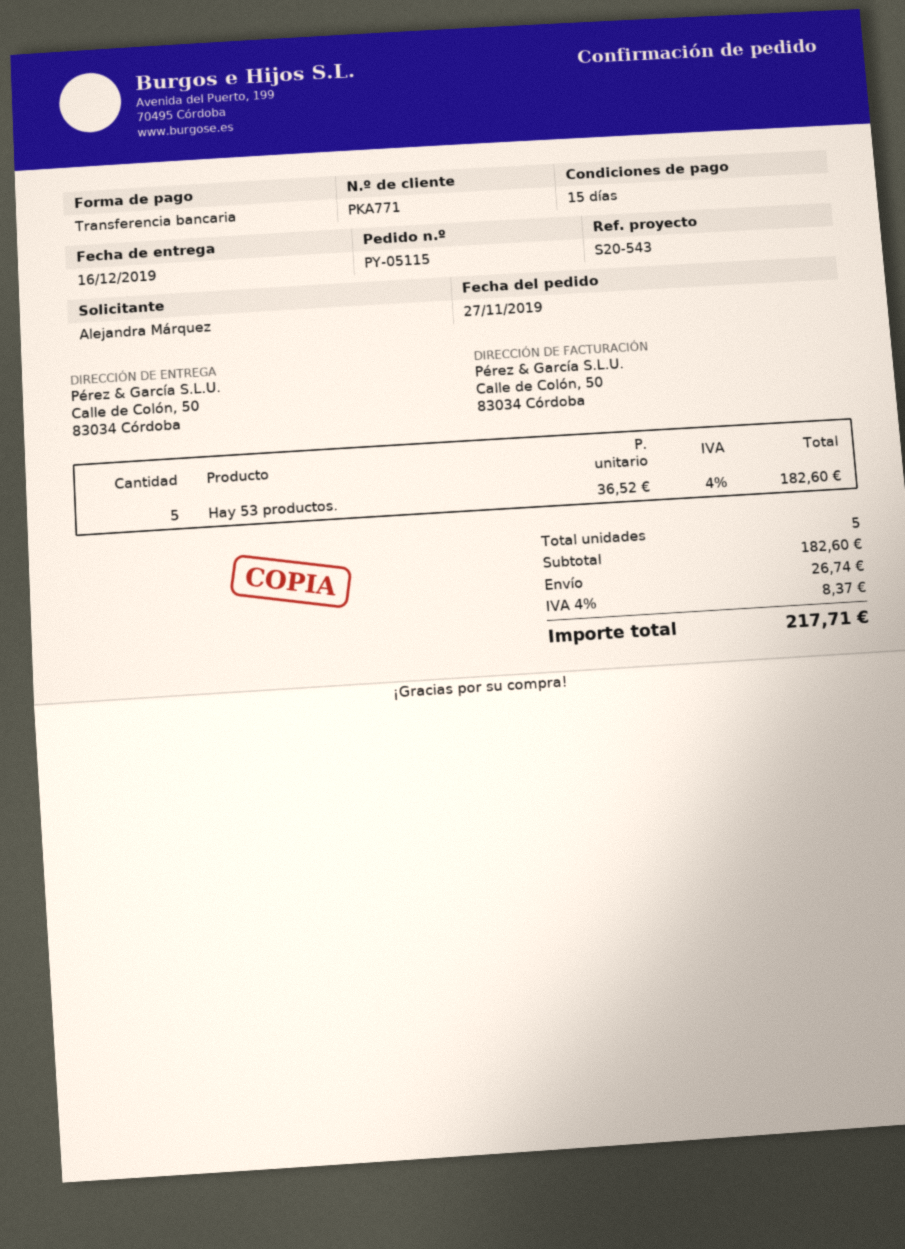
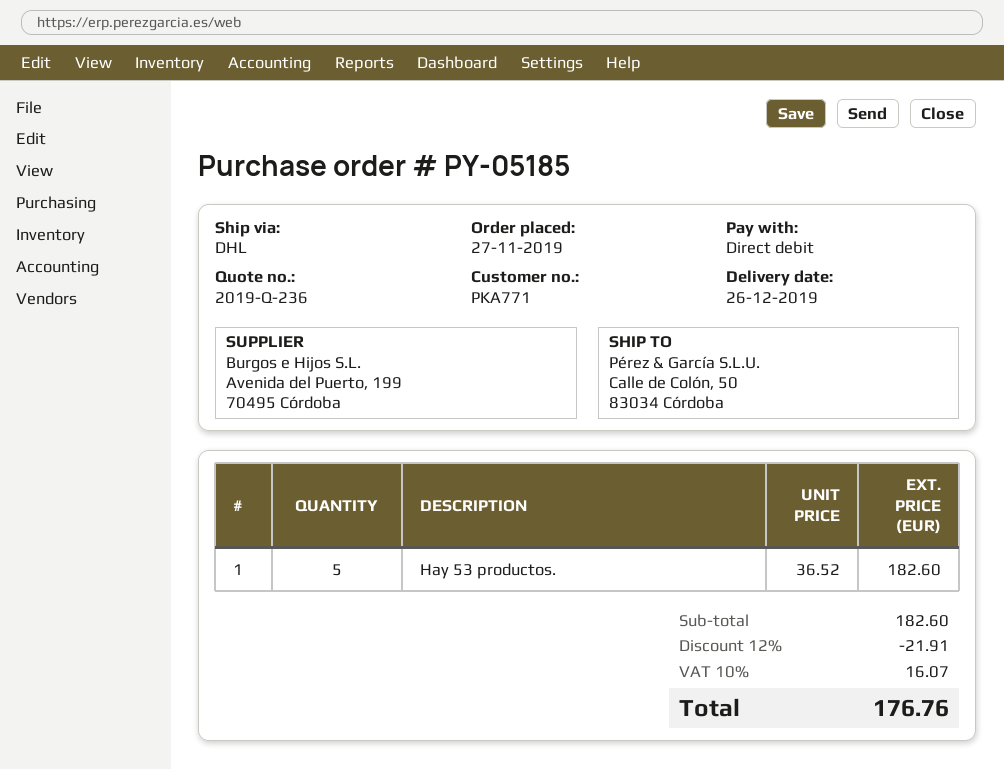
order number: PY-05115 -> PY-05185
delivery date: 2019-12-16 -> 2019-12-26
payment method: bank transfer -> direct debit
discount: none -> 12% = 21.91
shipping: 26.74 -> none
tax: 4% = 8.37 -> 10% = 16.07
total: 217.71 -> 176.76

